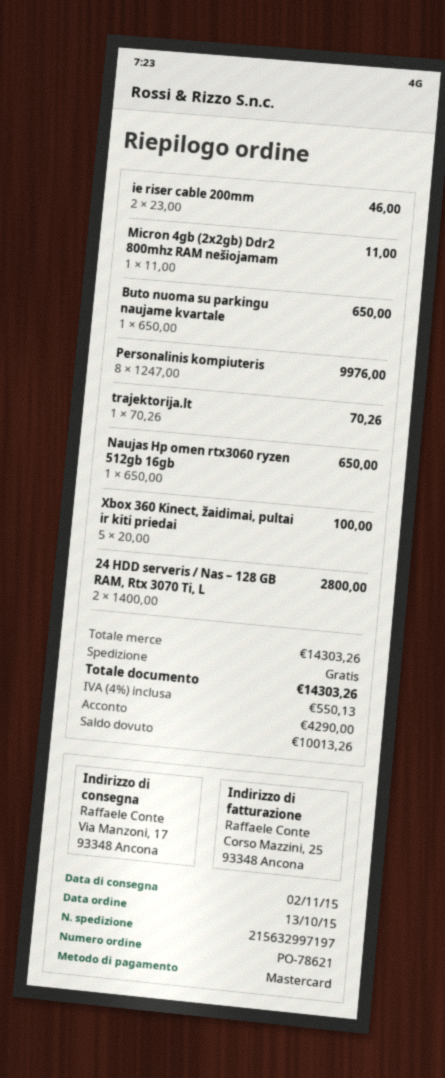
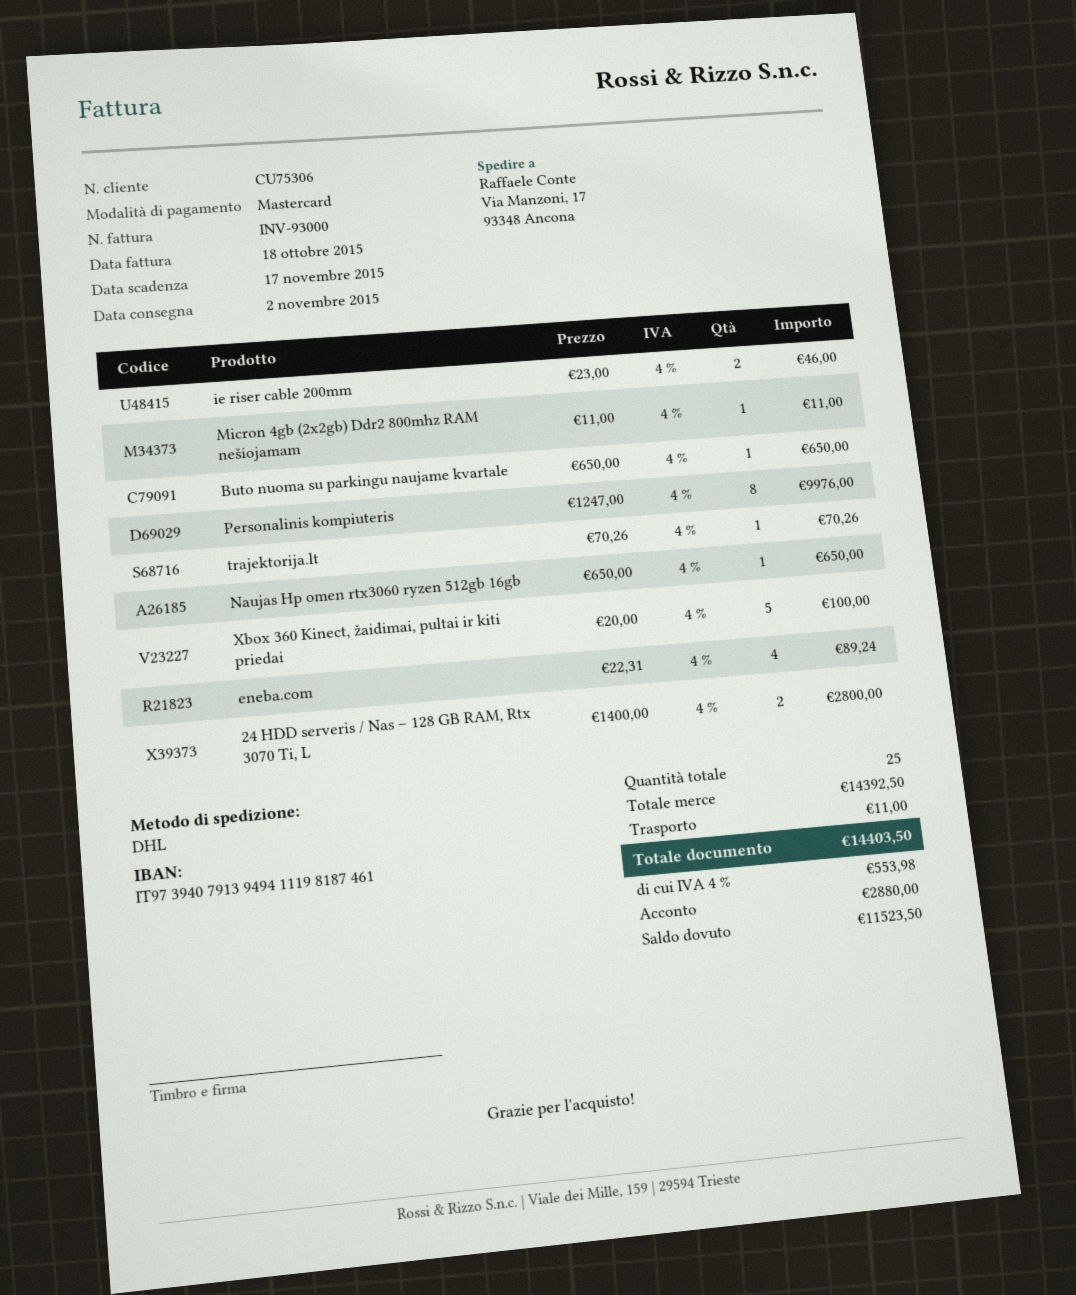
eneba.com: none -> 4 x 22.31 = 89.24
subtotal: 14303.26 -> 14392.50
shipping: 0.00 -> 11.00
tax: 4% = 550.13 -> 4% = 553.98
total: 14303.26 -> 14403.50
deposit: 4290.00 -> 2880.00
balance: 10013.26 -> 11523.50

